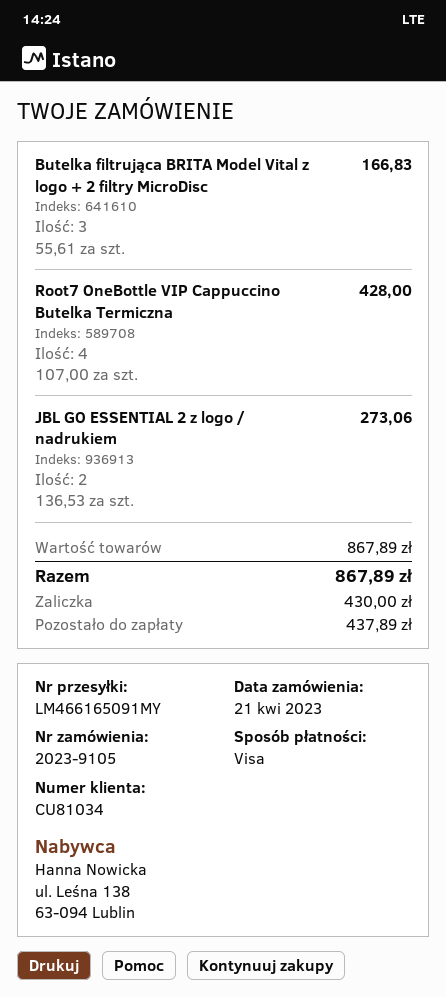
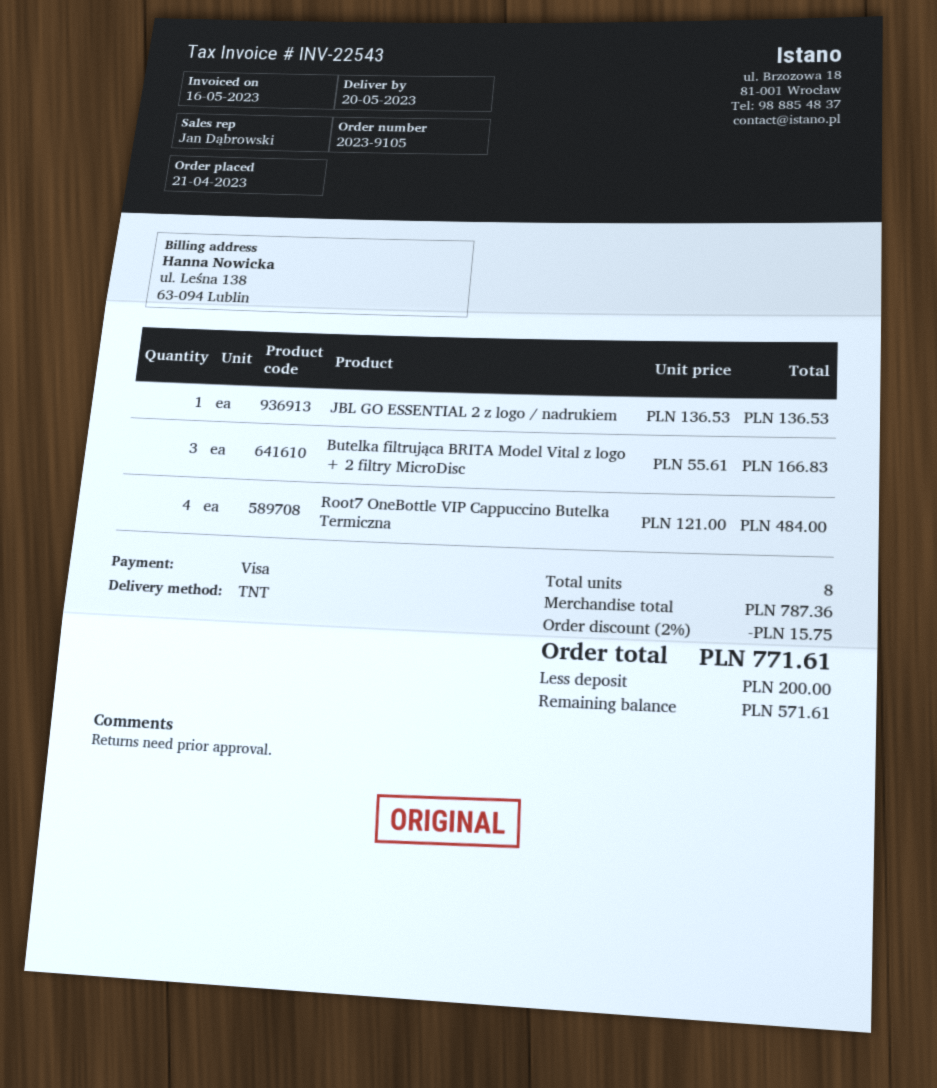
Root7 OneBottle VIP Cappuccino Butelka Termiczna: 4 x 107.00 = 428.00 -> 4 x 121.00 = 484.00
JBL GO ESSENTIAL 2 z logo / nadrukiem: 2 x 136.53 = 273.06 -> 1 x 136.53 = 136.53
subtotal: 867.89 -> 787.36
discount: none -> 2% = 15.75
total: 867.89 -> 771.61
deposit: 430.00 -> 200.00
balance: 437.89 -> 571.61

